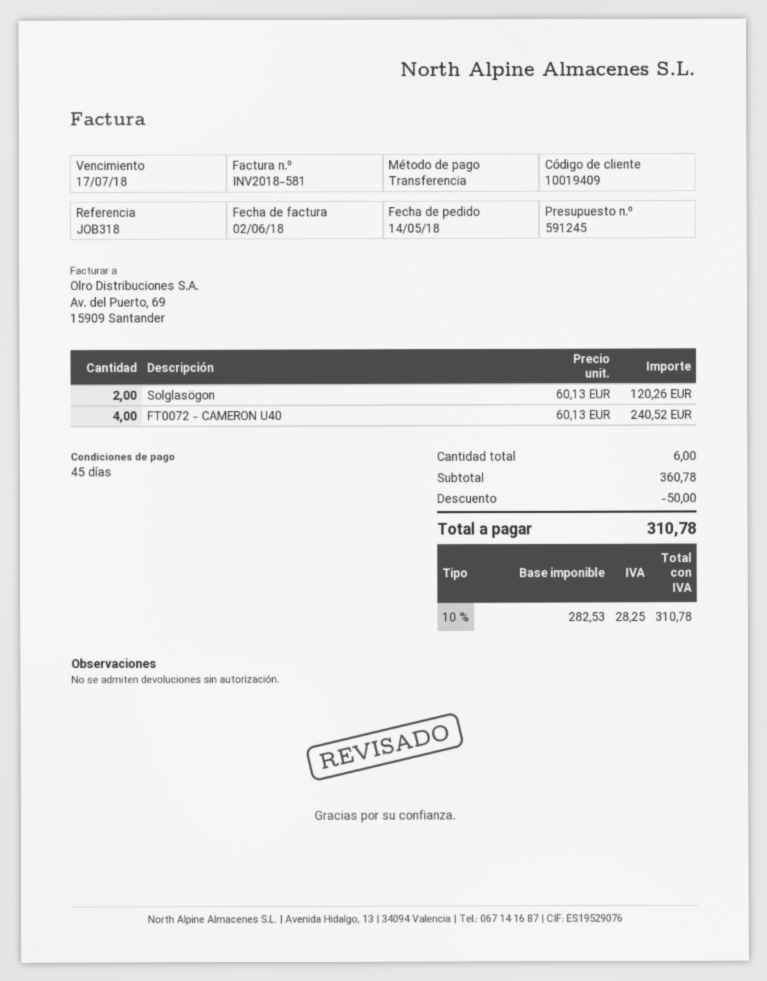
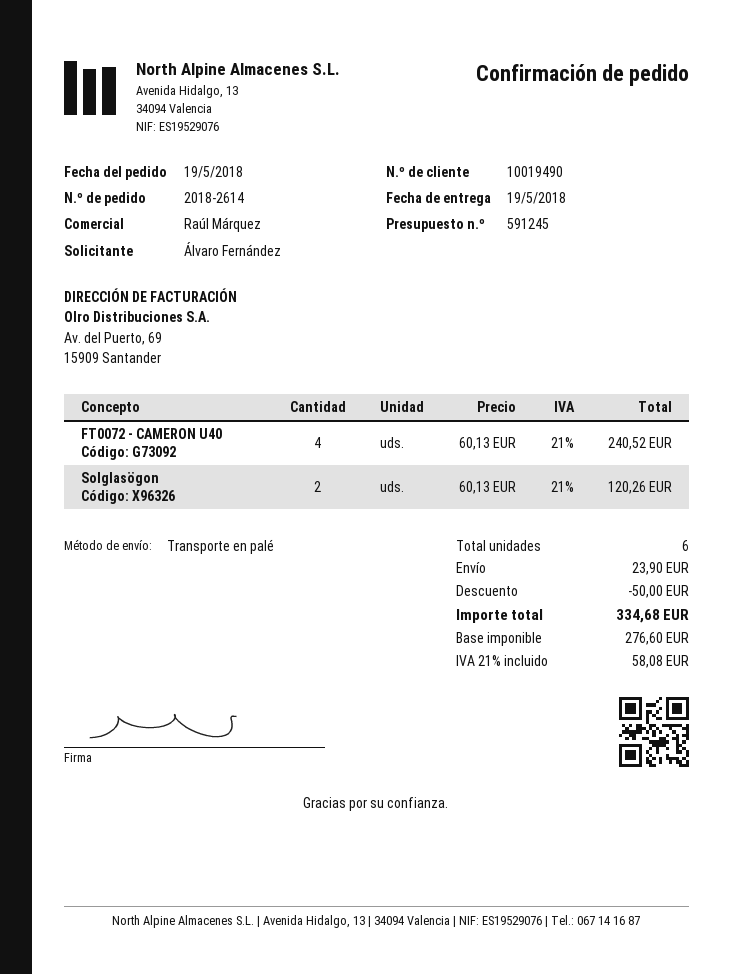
order date: 2018-05-14 -> 2018-05-19
customer number: 10019409 -> 10019490
shipping: none -> 23.90
net: 282.53 -> 276.60
tax: 10% = 28.25 -> 21% = 58.08
total: 310.78 -> 334.68

